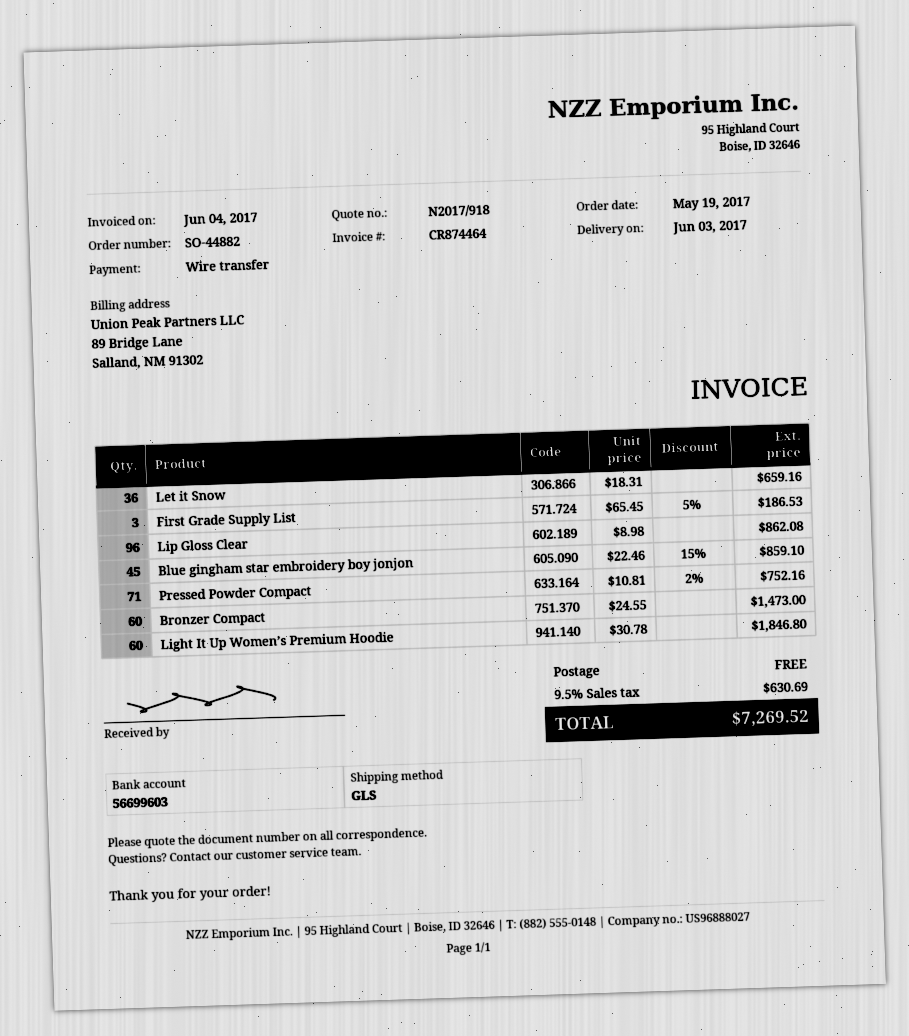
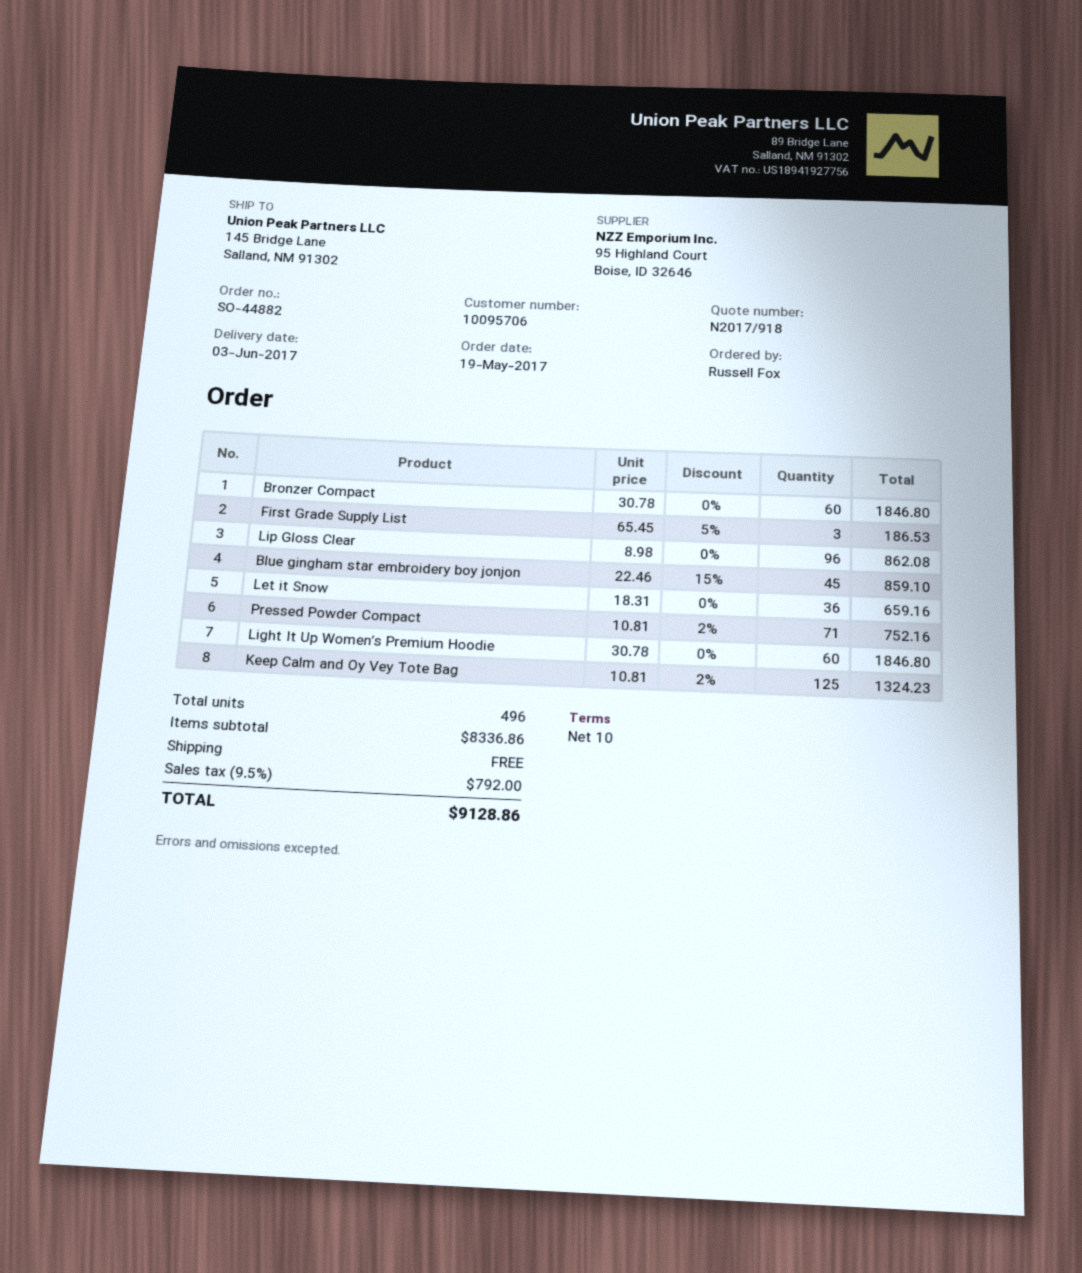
Bronzer Compact: 60 x 24.55 = 1473.00 -> 60 x 30.78 = 1846.80
Keep Calm and Oy Vey Tote Bag: none -> 125 x 10.81 - 2% = 1324.23
tax: 9.5% = 630.69 -> 9.5% = 792.00
total: 7269.52 -> 9128.86

